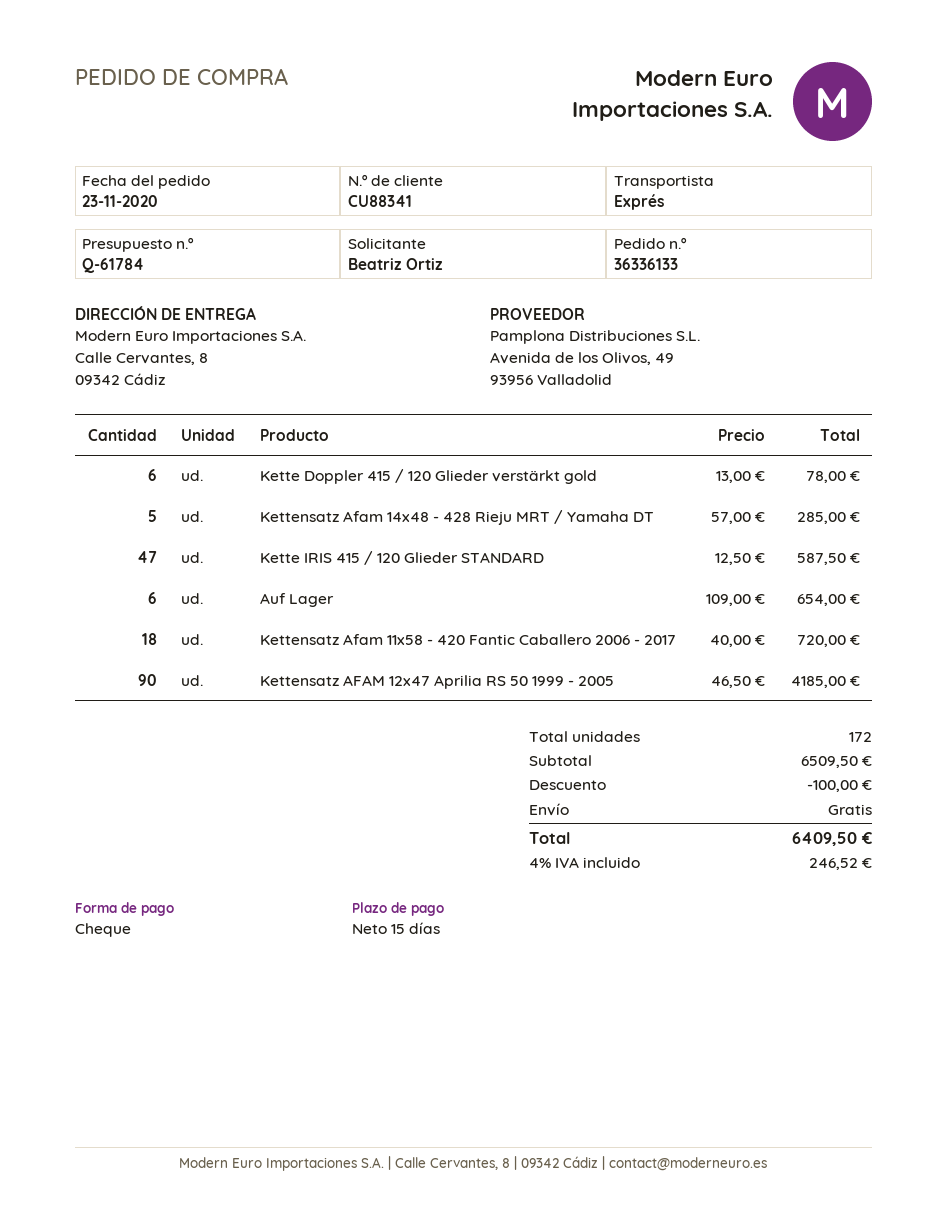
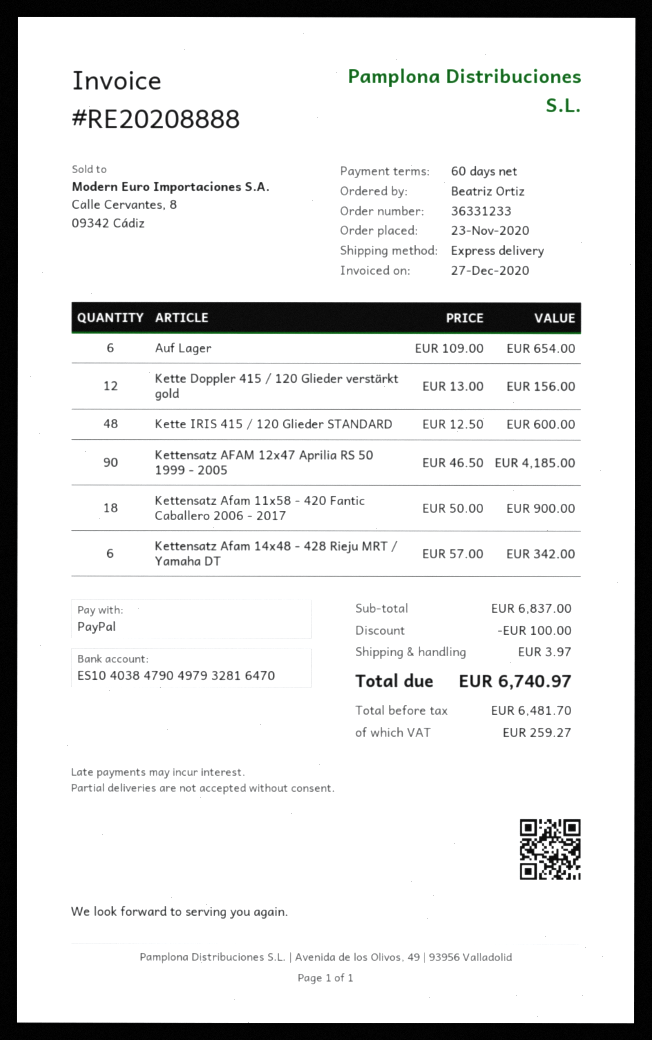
order number: 36336133 -> 36331233
payment terms: 15 days -> 60 days
payment method: cheque -> PayPal
Kette Doppler 415 / 120 Glieder verstärkt gold: 6 x 13.00 = 78.00 -> 12 x 13.00 = 156.00
Kettensatz Afam 14x48 - 428 Rieju MRT / Yamaha DT: 5 x 57.00 = 285.00 -> 6 x 57.00 = 342.00
Kette IRIS 415 / 120 Glieder STANDARD: 47 x 12.50 = 587.50 -> 48 x 12.50 = 600.00
Kettensatz Afam 11x58 - 420 Fantic Caballero 2006 - 2017: 18 x 40.00 = 720.00 -> 18 x 50.00 = 900.00
subtotal: 6509.50 -> 6837.00
shipping: 0.00 -> 3.97
tax: 246.52 -> 259.27
total: 6409.50 -> 6740.97

